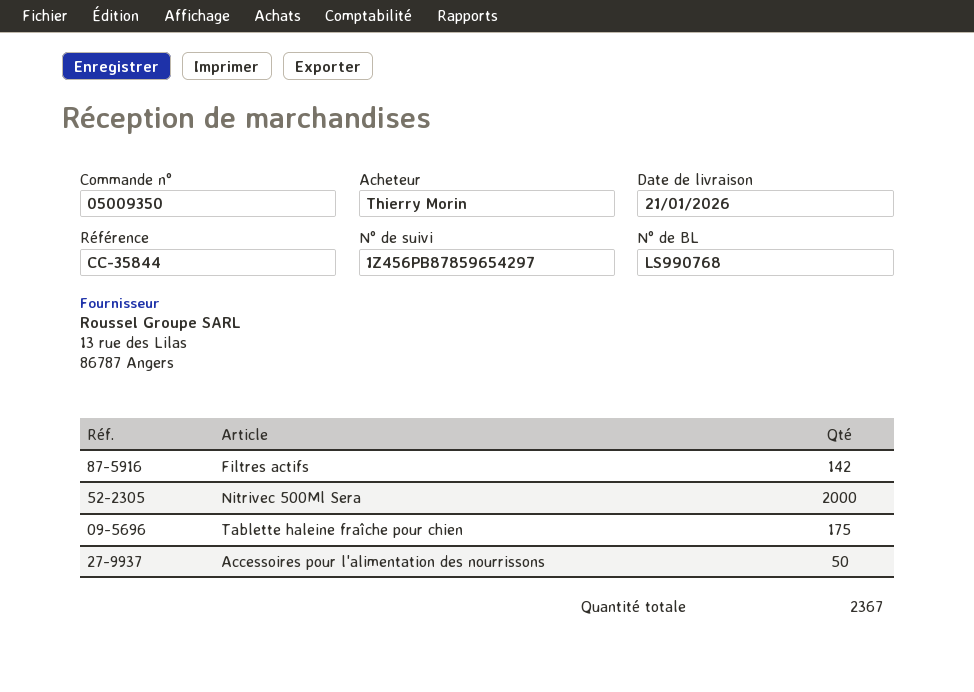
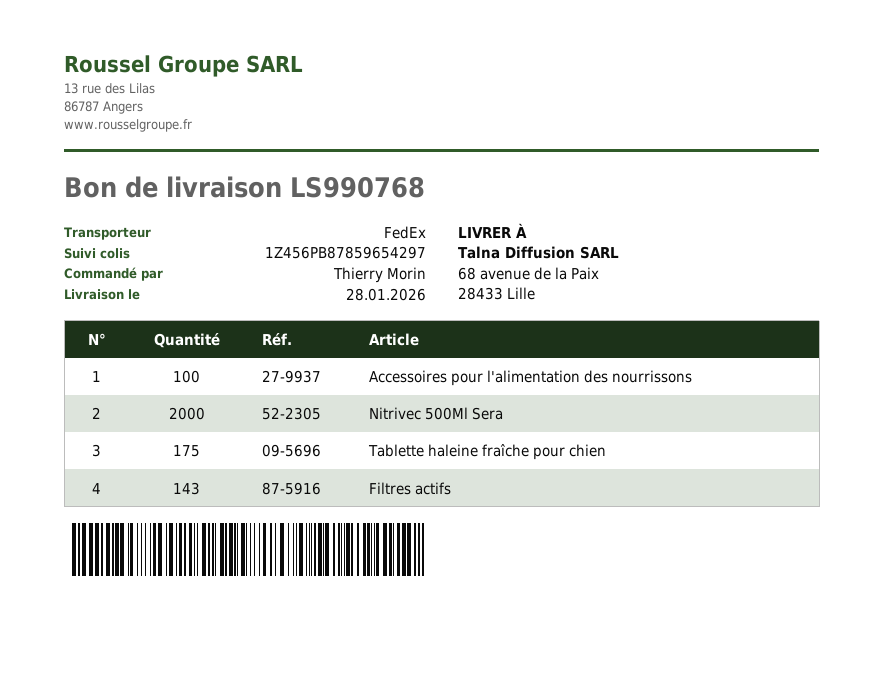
delivery date: 2026-01-21 -> 2026-01-28
Filtres actifs: 142 -> 143
Accessoires pour l'alimentation des nourrissons: 50 -> 100

